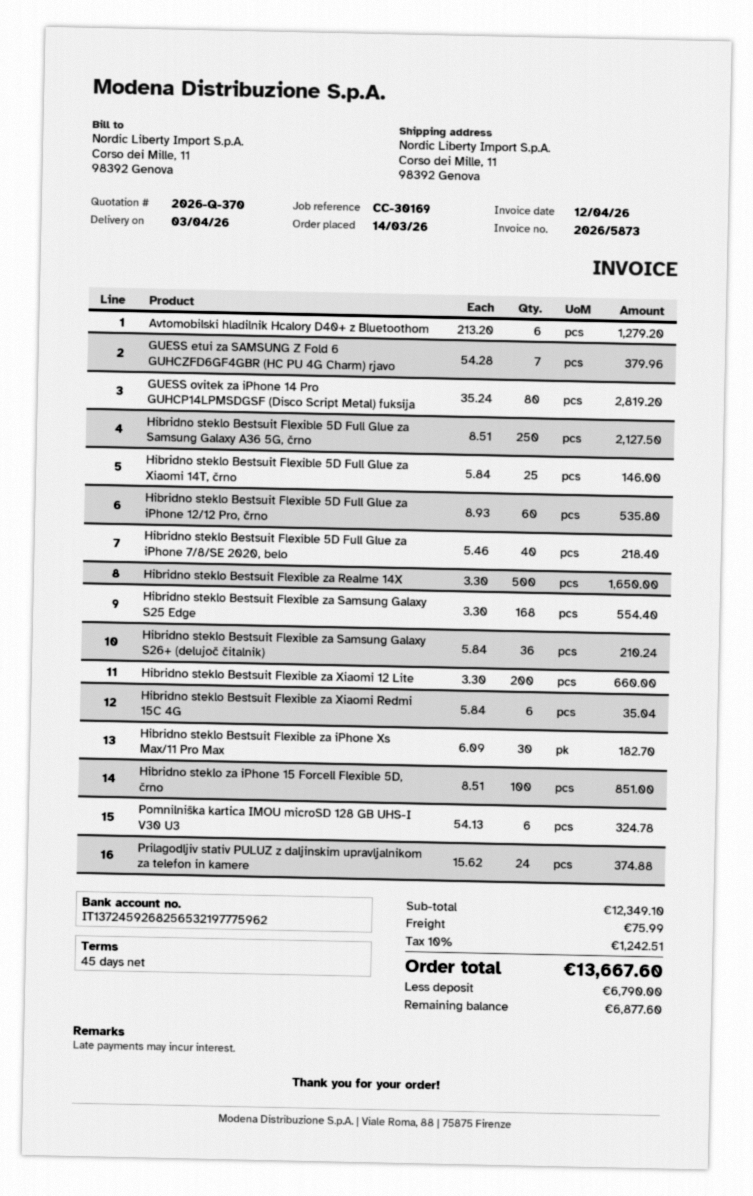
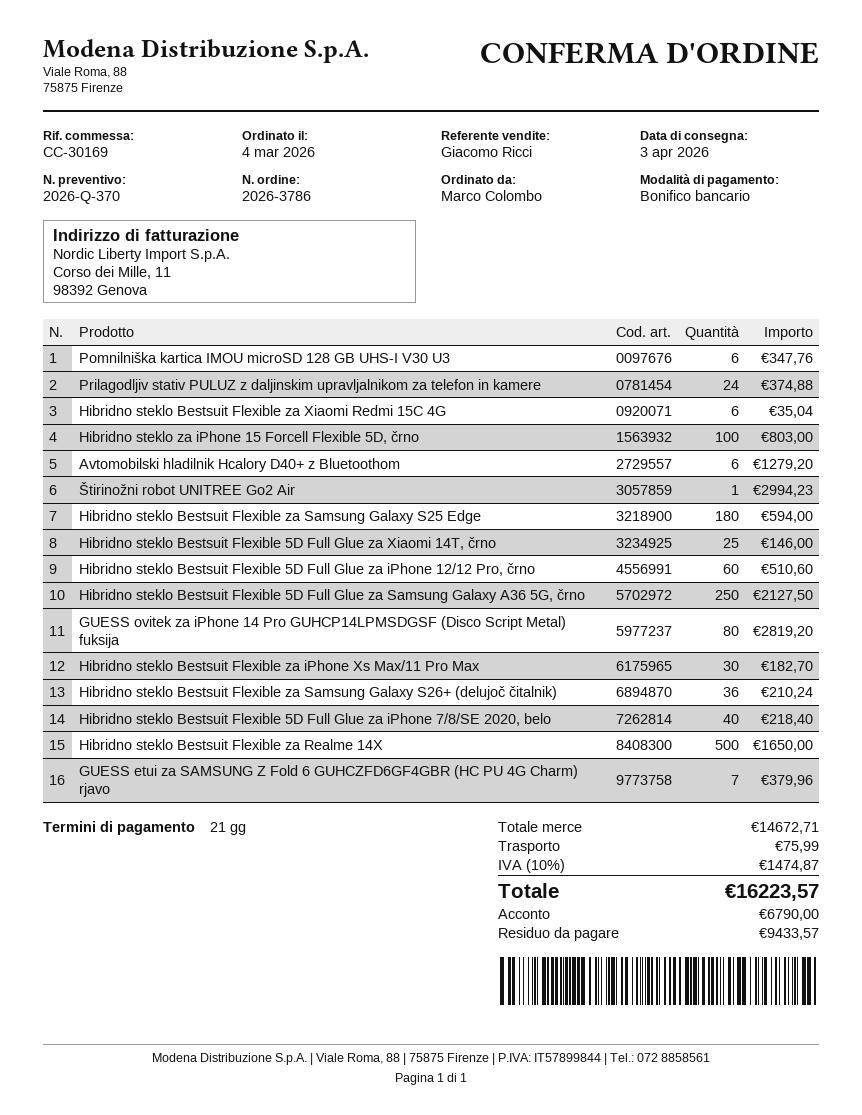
order date: 2026-03-14 -> 2026-03-04
payment terms: 45 days -> 21 days
Hibridno steklo Bestsuit Flexible 5D Full Glue za iPhone 12/12 Pro, črno: 60 for 535.80 -> 60 for 510.60
Hibridno steklo Bestsuit Flexible za Samsung Galaxy S25 Edge: 168 for 554.40 -> 180 for 594.00
Hibridno steklo Bestsuit Flexible za Xiaomi 12 Lite: 200 for 660.00 -> none
Hibridno steklo za iPhone 15 Forcell Flexible 5D, črno: 100 for 851.00 -> 100 for 803.00
Pomnilniška kartica IMOU microSD 128 GB UHS-I V30 U3: 6 for 324.78 -> 6 for 347.76
Štirinožni robot UNITREE Go2 Air: none -> 1 for 2994.23
subtotal: 12349.10 -> 14672.71
tax: 10% = 1242.51 -> 10% = 1474.87
total: 13667.60 -> 16223.57
balance: 6877.60 -> 9433.57

